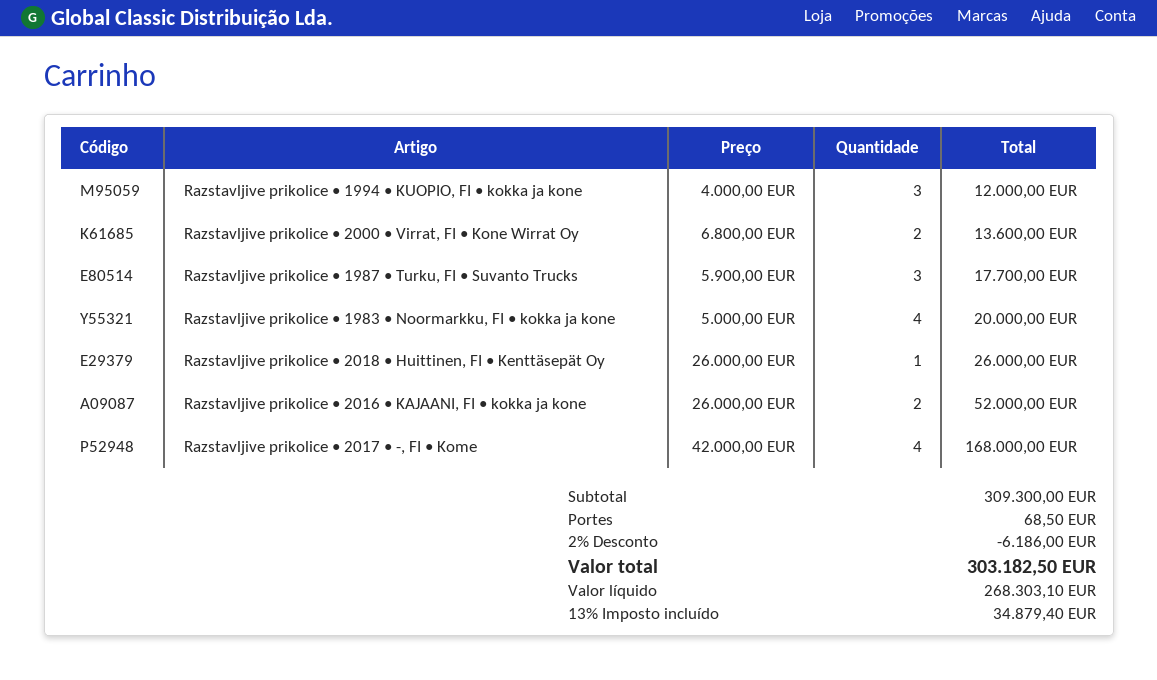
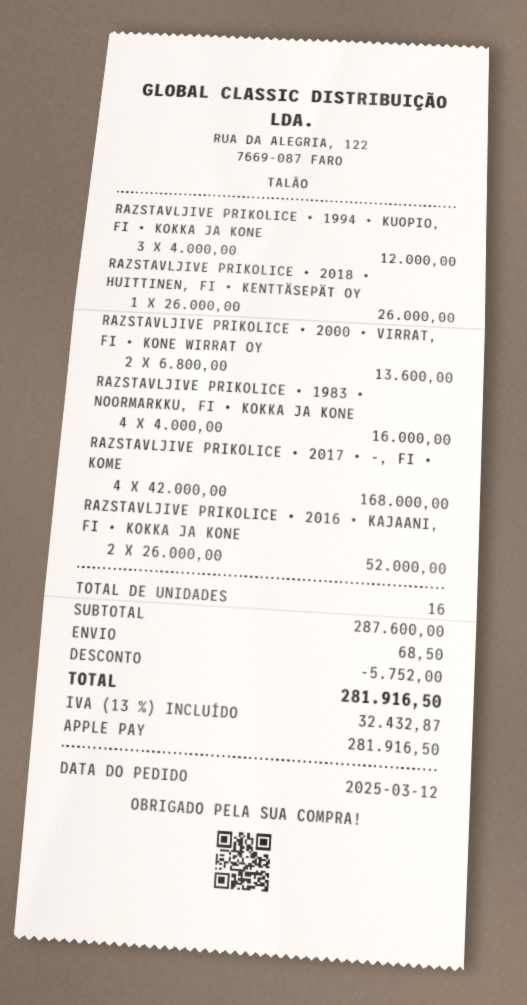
Razstavljive prikolice • 1987 • Turku, FI • Suvanto Trucks: 3 x 5900.00 = 17700.00 -> none
Razstavljive prikolice • 1983 • Noormarkku, FI • kokka ja kone: 4 x 5000.00 = 20000.00 -> 4 x 4000.00 = 16000.00
subtotal: 309300.00 -> 287600.00
discount: 6186.00 -> 5752.00
tax: 13% = 34879.40 -> 13% = 32432.87
total: 303182.50 -> 281916.50

